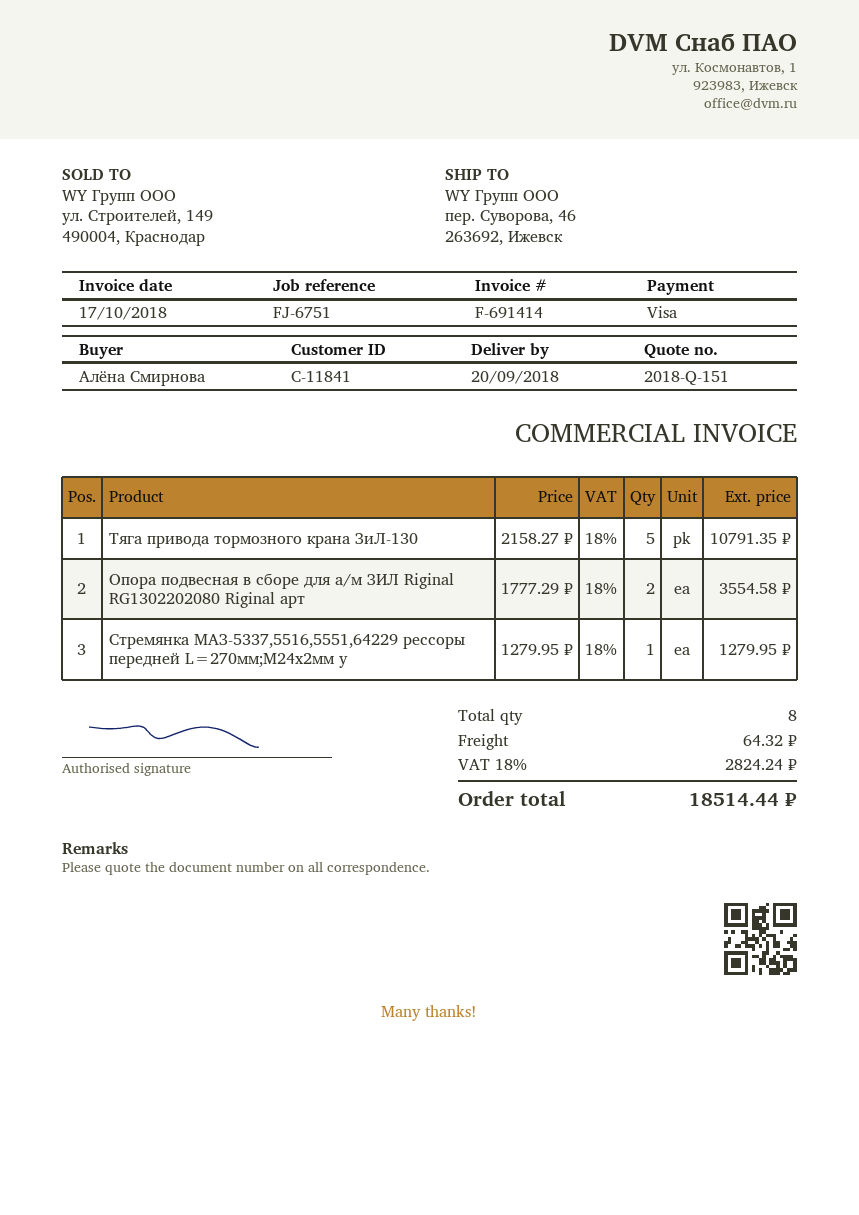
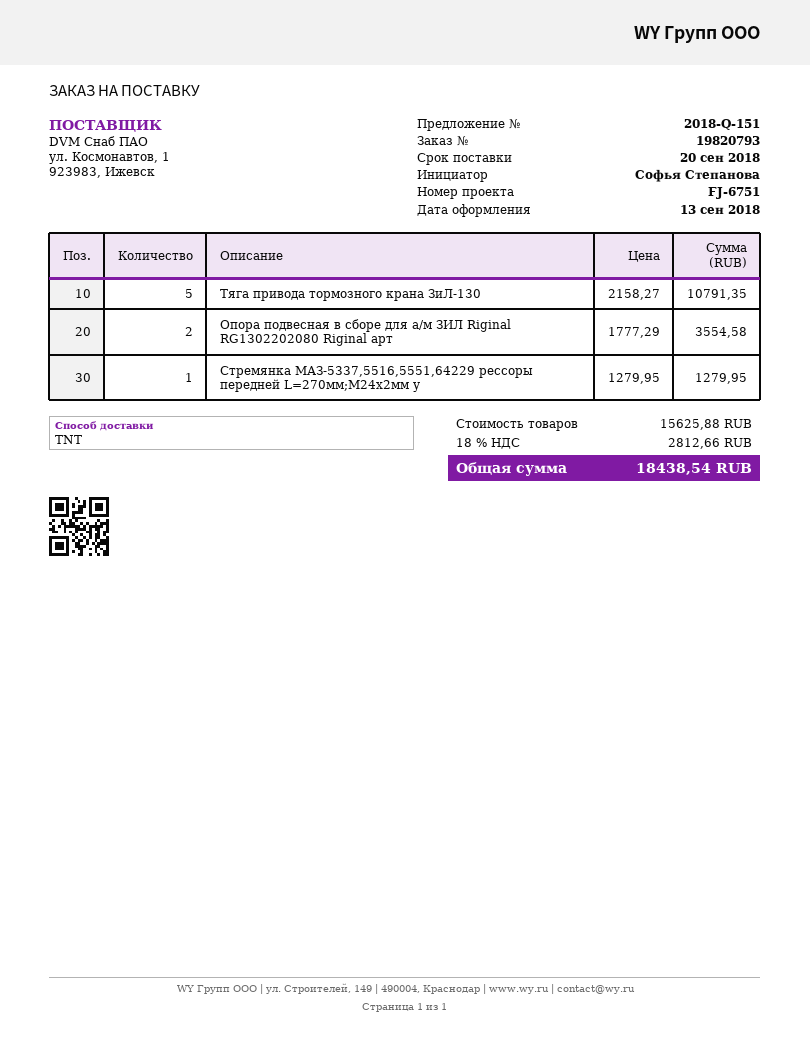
ordered by: Алёна Смирнова -> Софья Степанова
shipping: 64.32 -> none
tax: 18% = 2824.24 -> 18% = 2812.66
total: 18514.44 -> 18438.54

